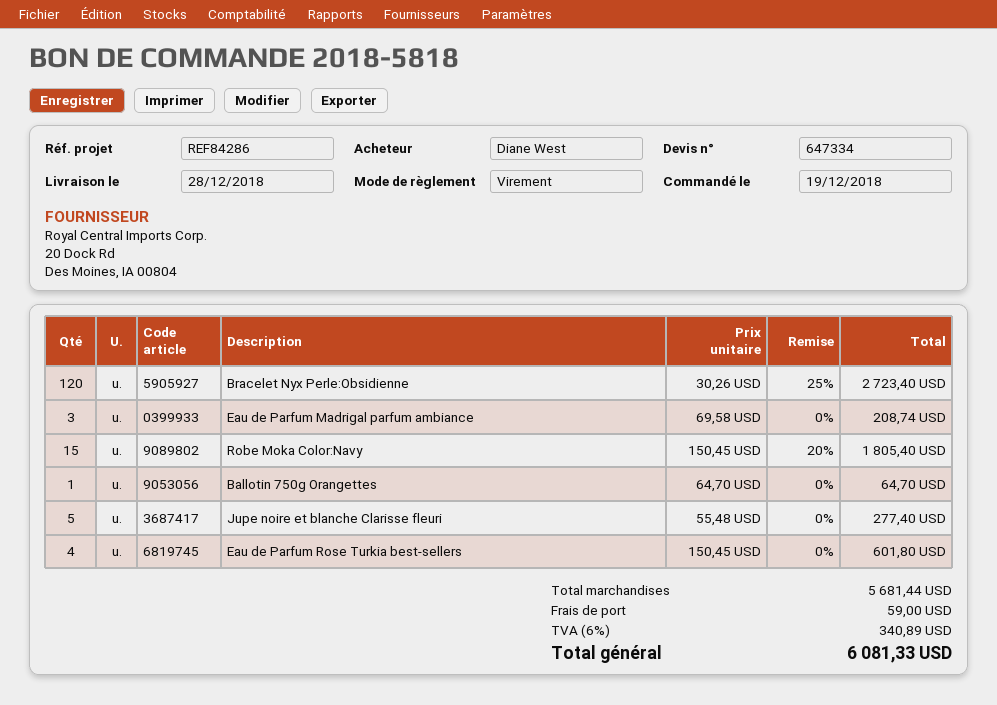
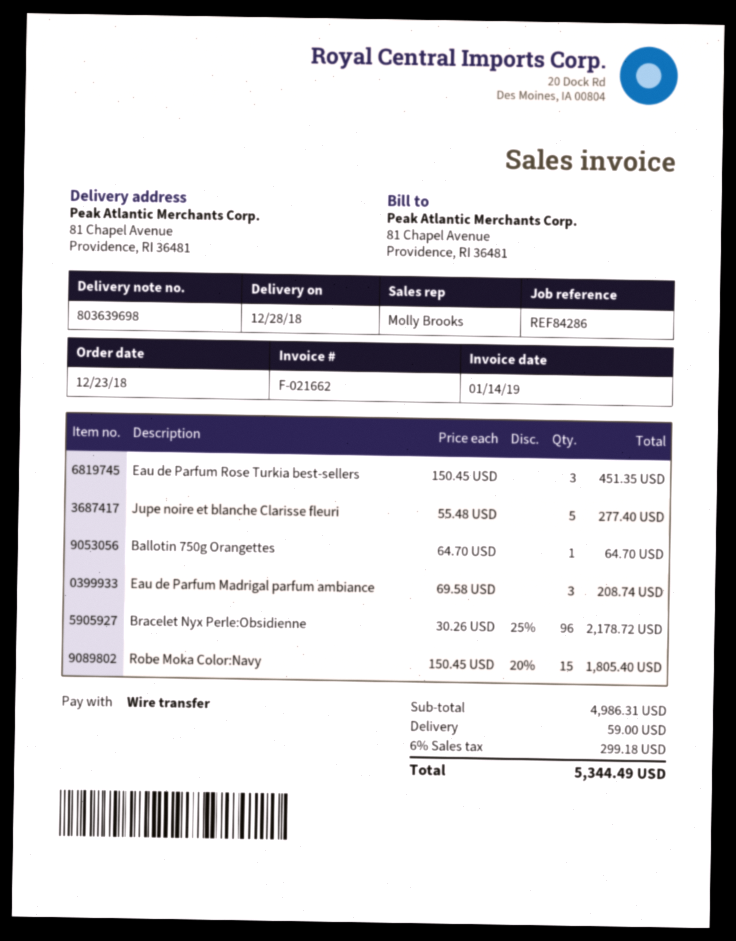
order date: 2018-12-19 -> 2018-12-23
Bracelet Nyx Perle:Obsidienne: 120 x 30.26 - 25% = 2723.40 -> 96 x 30.26 - 25% = 2178.72
Eau de Parfum Rose Turkia best-sellers: 4 x 150.45 = 601.80 -> 3 x 150.45 = 451.35
subtotal: 5681.44 -> 4986.31
tax: 6% = 340.89 -> 6% = 299.18
total: 6081.33 -> 5344.49

